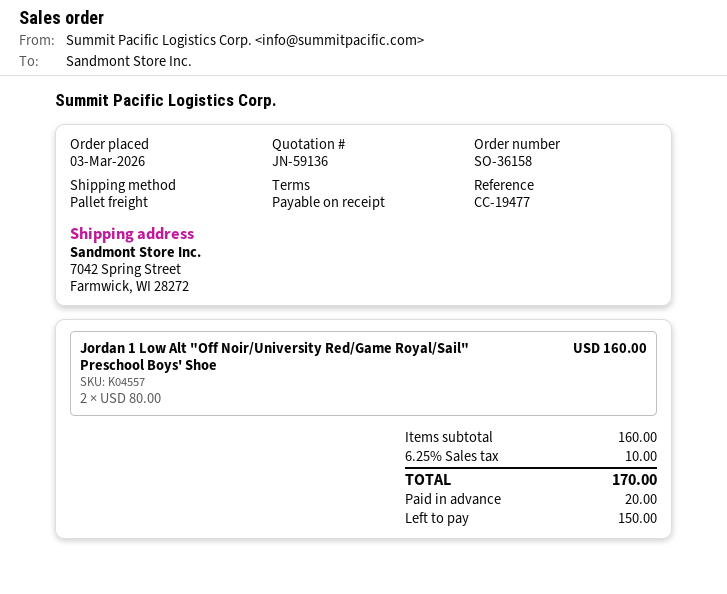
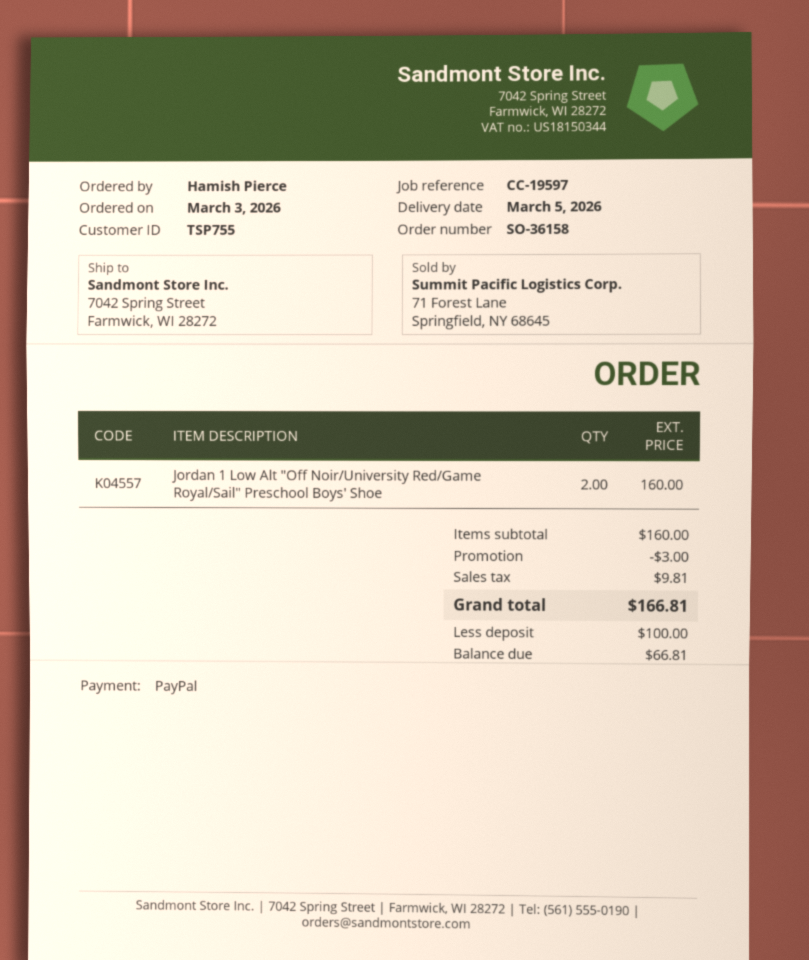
reference: CC-19477 -> CC-19597
discount: none -> 3.00
tax: 10.00 -> 9.81
total: 170.00 -> 166.81
deposit: 20.00 -> 100.00
balance: 150.00 -> 66.81

